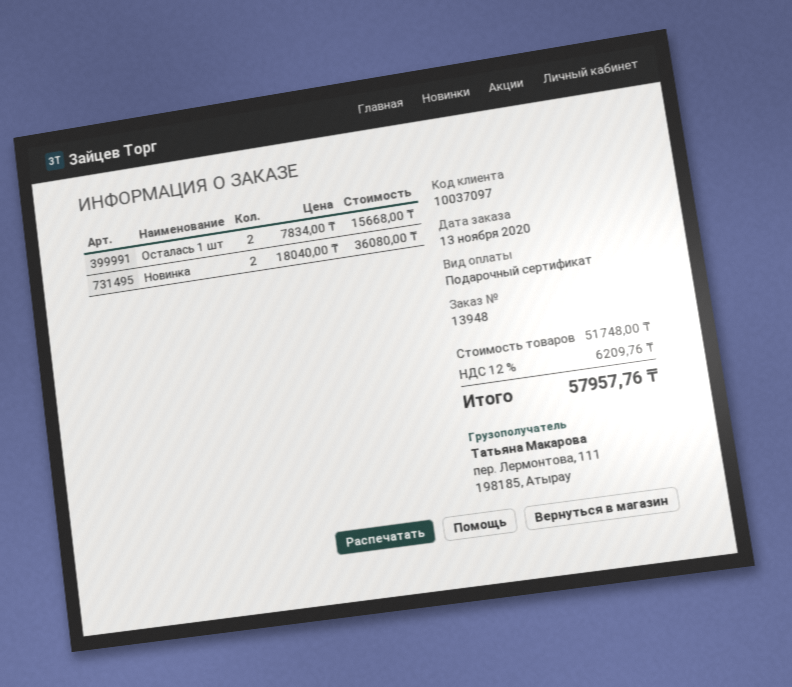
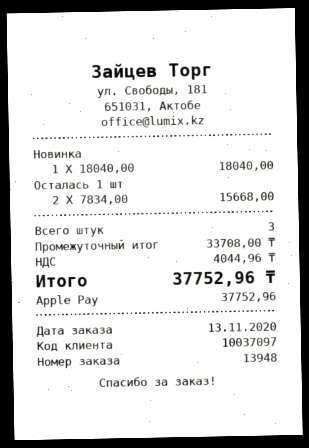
payment method: gift card -> Apple Pay
Новинка: 2 x 18040.00 = 36080.00 -> 1 x 18040.00 = 18040.00
subtotal: 51748.00 -> 33708.00
tax: 6209.76 -> 4044.96
total: 57957.76 -> 37752.96

